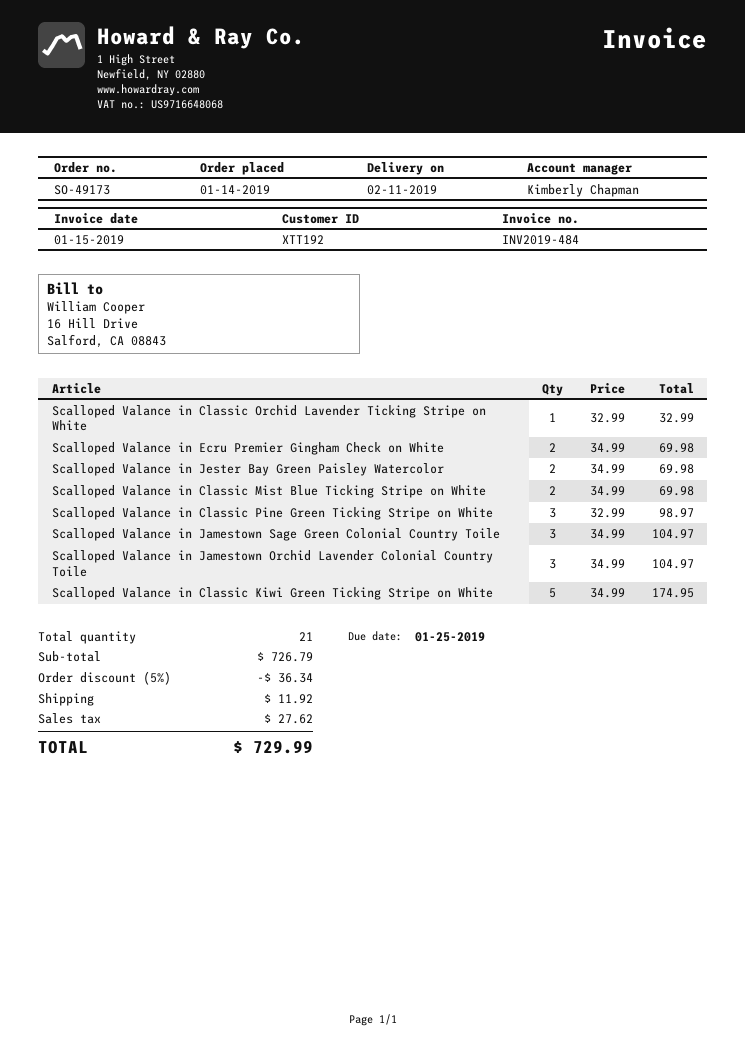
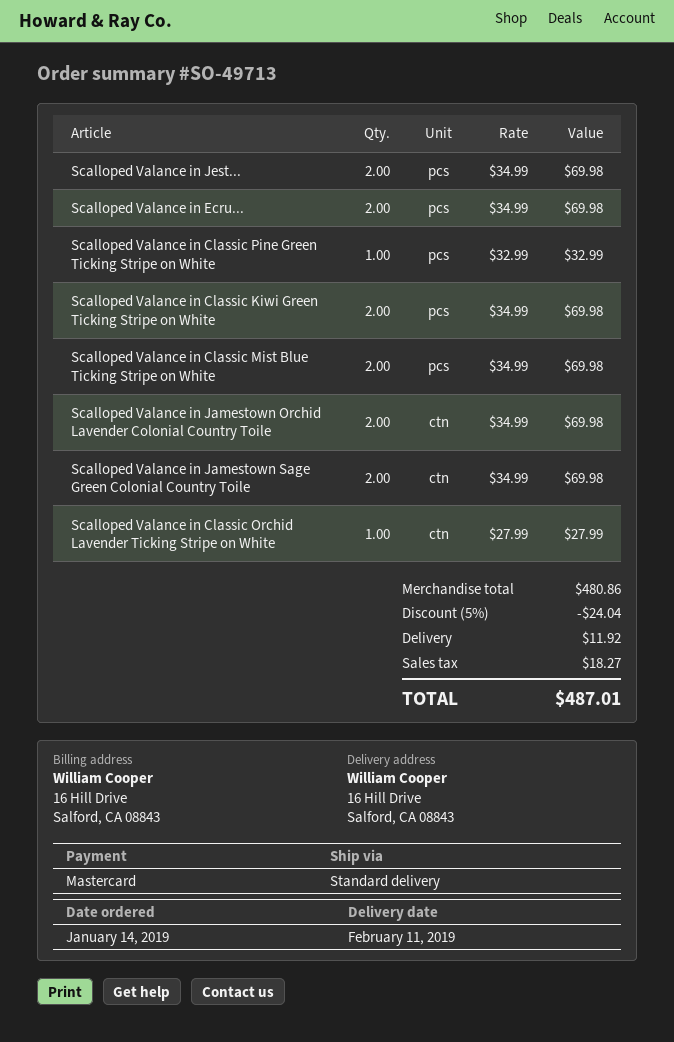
order number: SO-49173 -> SO-49713
Scalloped Valance in Classic Orchid Lavender Ticking Stripe on White: 1 x 32.99 = 32.99 -> 1 x 27.99 = 27.99
Scalloped Valance in Classic Pine Green Ticking Stripe on White: 3 x 32.99 = 98.97 -> 1 x 32.99 = 32.99
Scalloped Valance in Jamestown Sage Green Colonial Country Toile: 3 x 34.99 = 104.97 -> 2 x 34.99 = 69.98
Scalloped Valance in Jamestown Orchid Lavender Colonial Country Toile: 3 x 34.99 = 104.97 -> 2 x 34.99 = 69.98
Scalloped Valance in Classic Kiwi Green Ticking Stripe on White: 5 x 34.99 = 174.95 -> 2 x 34.99 = 69.98
subtotal: 726.79 -> 480.86
discount: 5% = 36.34 -> 5% = 24.04
tax: 27.62 -> 18.27
total: 729.99 -> 487.01

